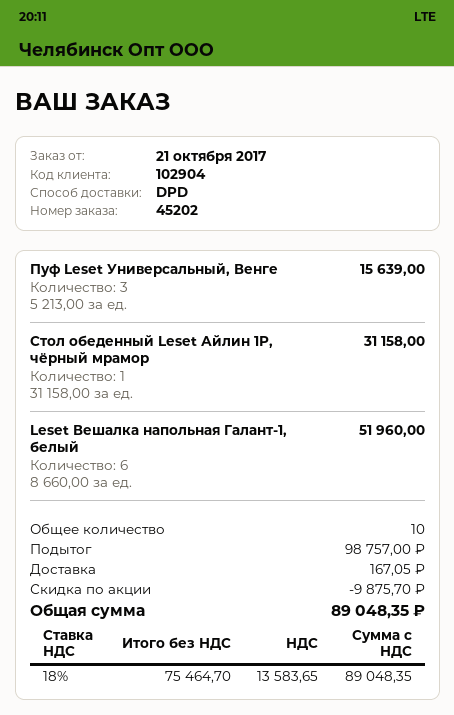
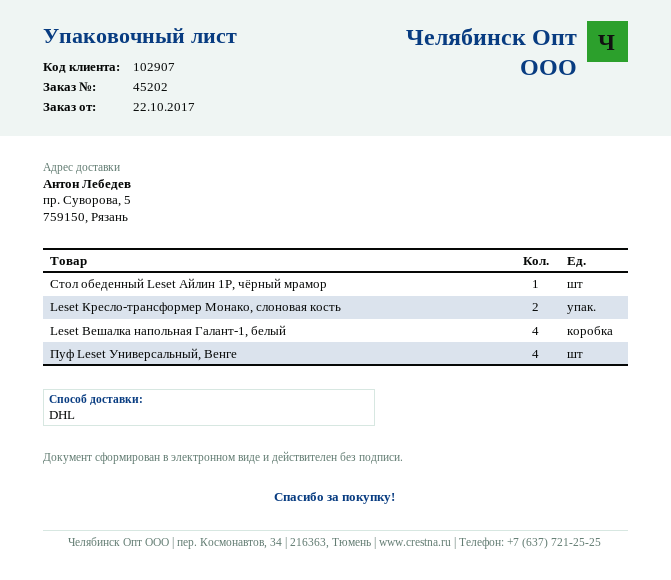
order date: 2017-10-21 -> 2017-10-22
customer number: 102904 -> 102907
shipping method: DPD -> DHL
Пуф Leset Универсальный, Венге: 3 -> 4
Leset Вешалка напольная Галант-1, белый: 6 -> 4
Leset Кресло-трансформер Монако, слоновая кость: none -> 2

